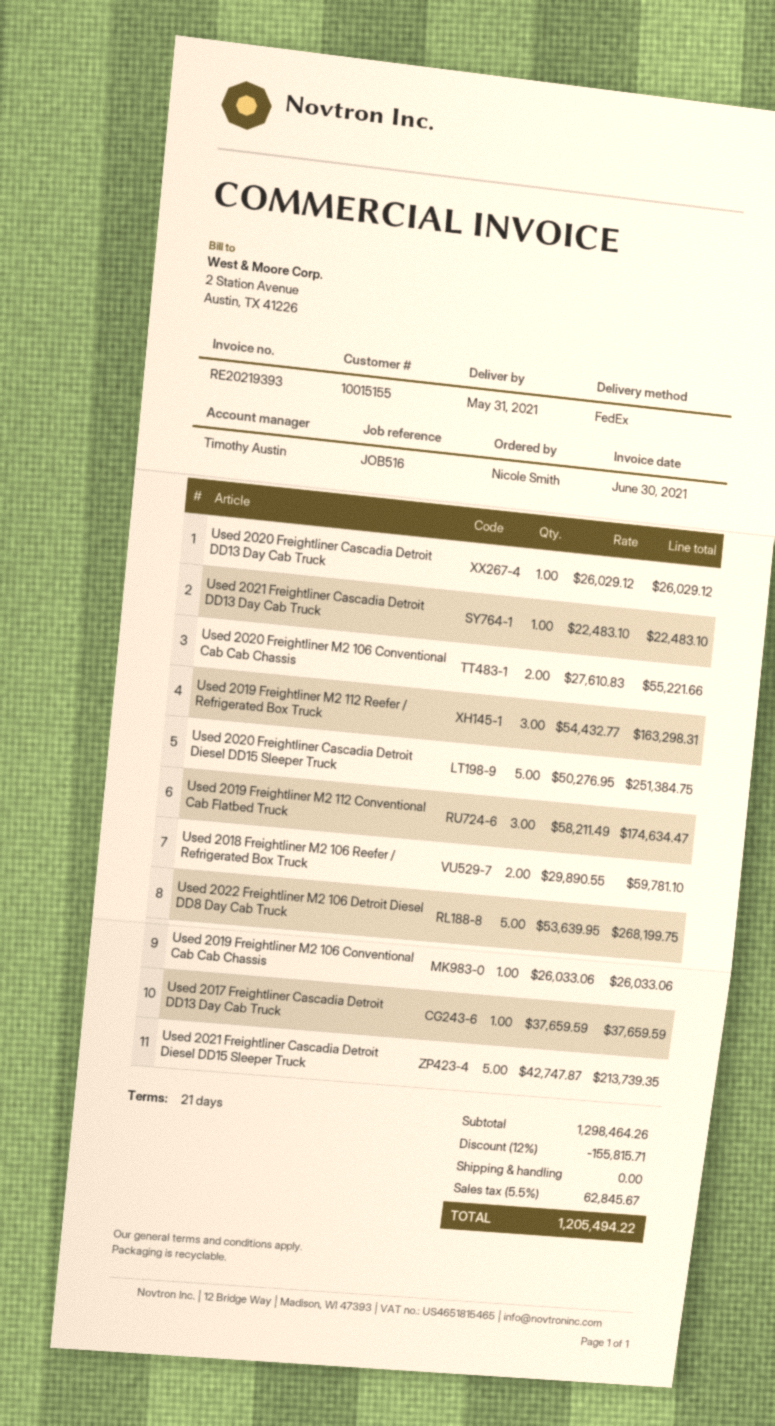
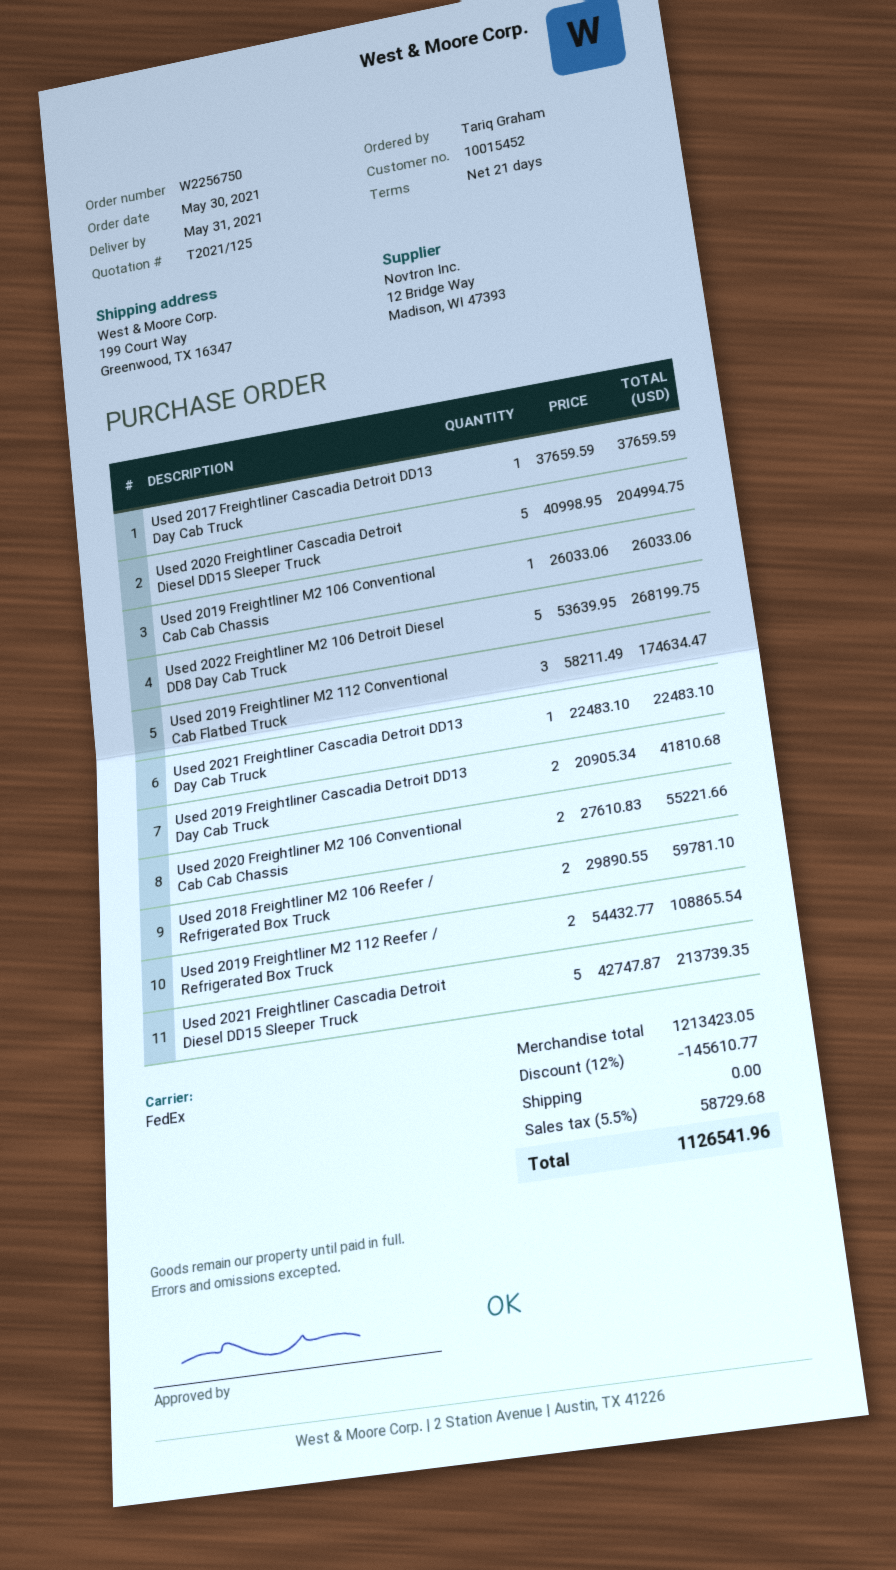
customer number: 10015155 -> 10015452
ordered by: Nicole Smith -> Tariq Graham
Used 2020 Freightliner Cascadia Detroit DD13 Day Cab Truck: 1 x 26029.12 = 26029.12 -> none
Used 2019 Freightliner M2 112 Reefer / Refrigerated Box Truck: 3 x 54432.77 = 163298.31 -> 2 x 54432.77 = 108865.54
Used 2020 Freightliner Cascadia Detroit Diesel DD15 Sleeper Truck: 5 x 50276.95 = 251384.75 -> 5 x 40998.95 = 204994.75
Used 2019 Freightliner Cascadia Detroit DD13 Day Cab Truck: none -> 2 x 20905.34 = 41810.68
subtotal: 1298464.26 -> 1213423.05
discount: 12% = 155815.71 -> 12% = 145610.77
tax: 5.5% = 62845.67 -> 5.5% = 58729.68
total: 1205494.22 -> 1126541.96

